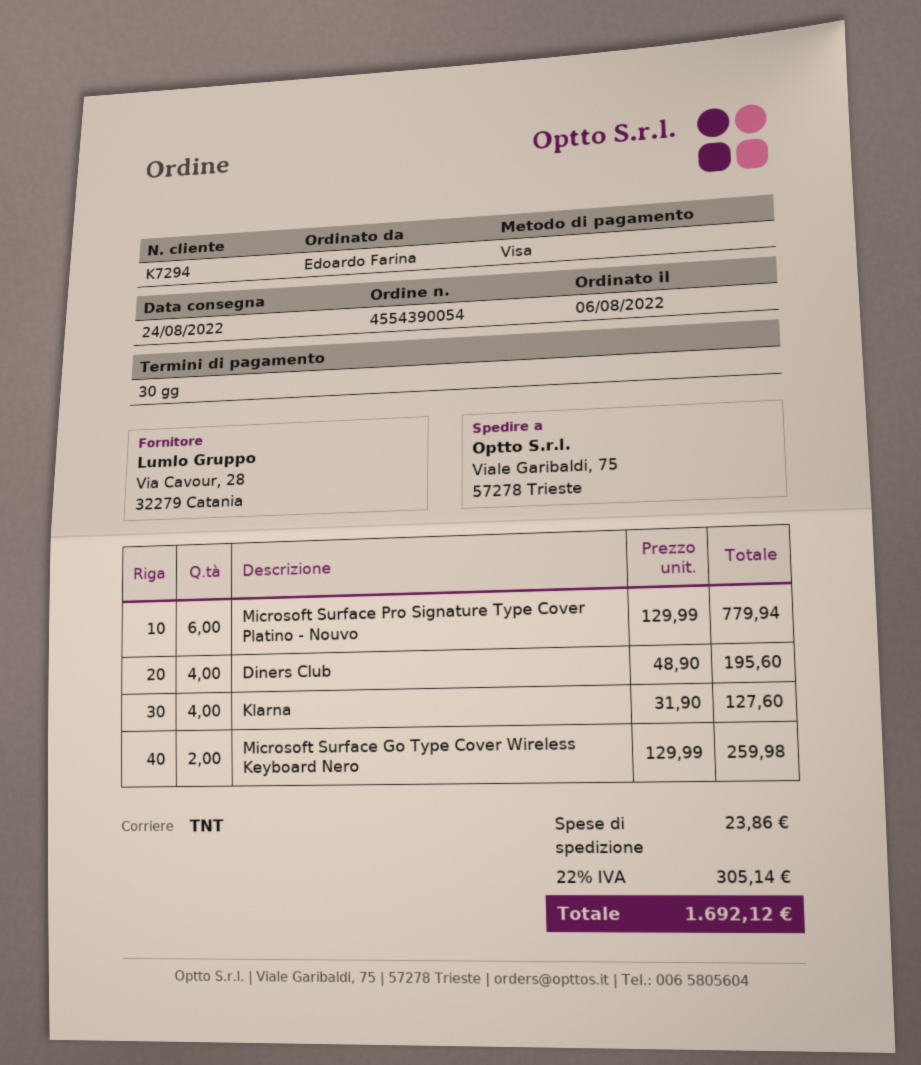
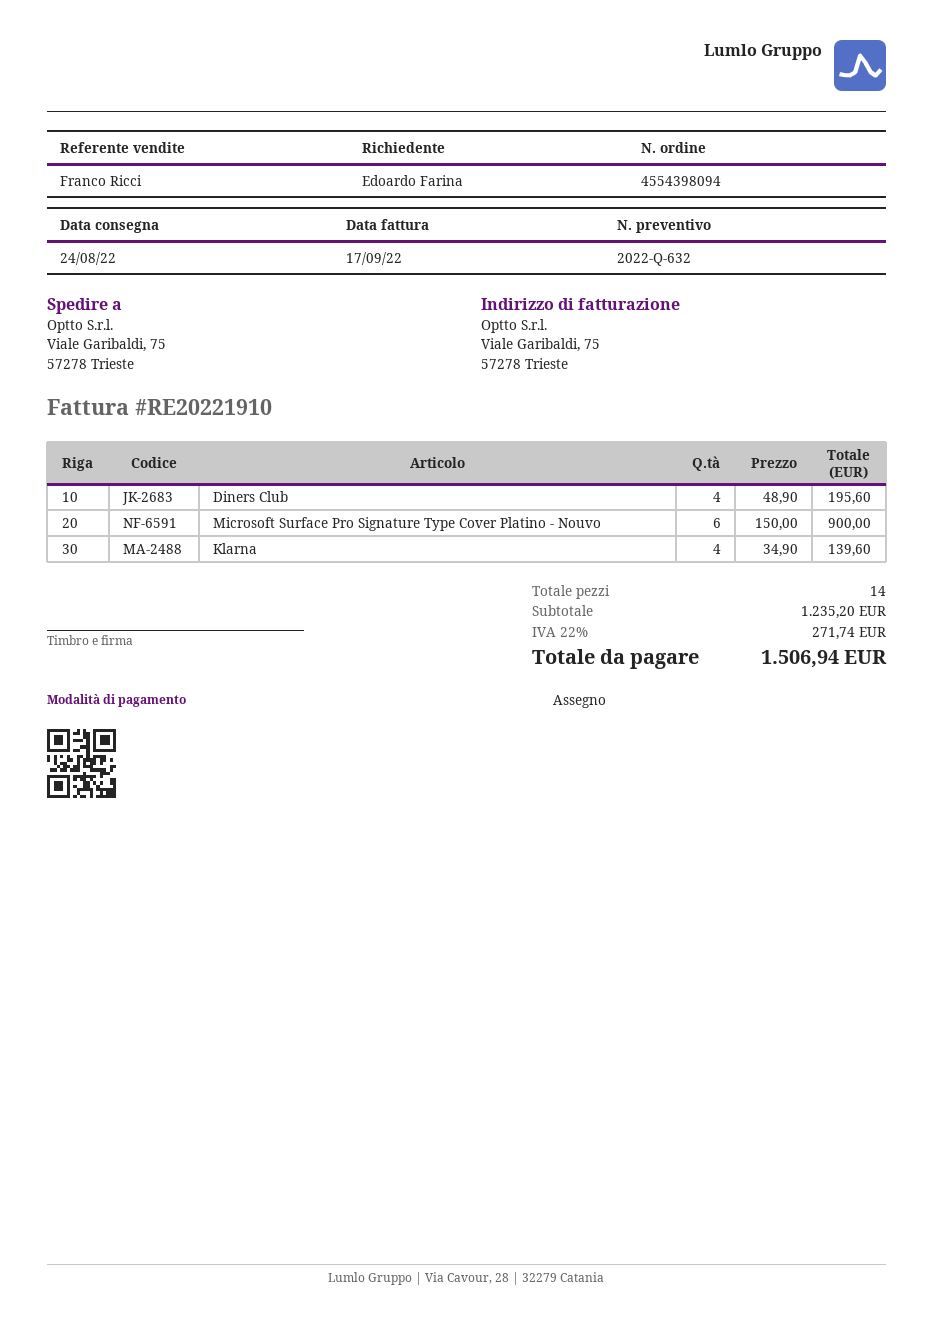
order number: 4554390054 -> 4554398094
payment method: Visa -> cheque
Microsoft Surface Pro Signature Type Cover Platino - Nouvo: 6 x 129.99 = 779.94 -> 6 x 150.00 = 900.00
Klarna: 4 x 31.90 = 127.60 -> 4 x 34.90 = 139.60
Microsoft Surface Go Type Cover Wireless Keyboard Nero: 2 x 129.99 = 259.98 -> none
shipping: 23.86 -> none
tax: 22% = 305.14 -> 22% = 271.74
total: 1692.12 -> 1506.94

